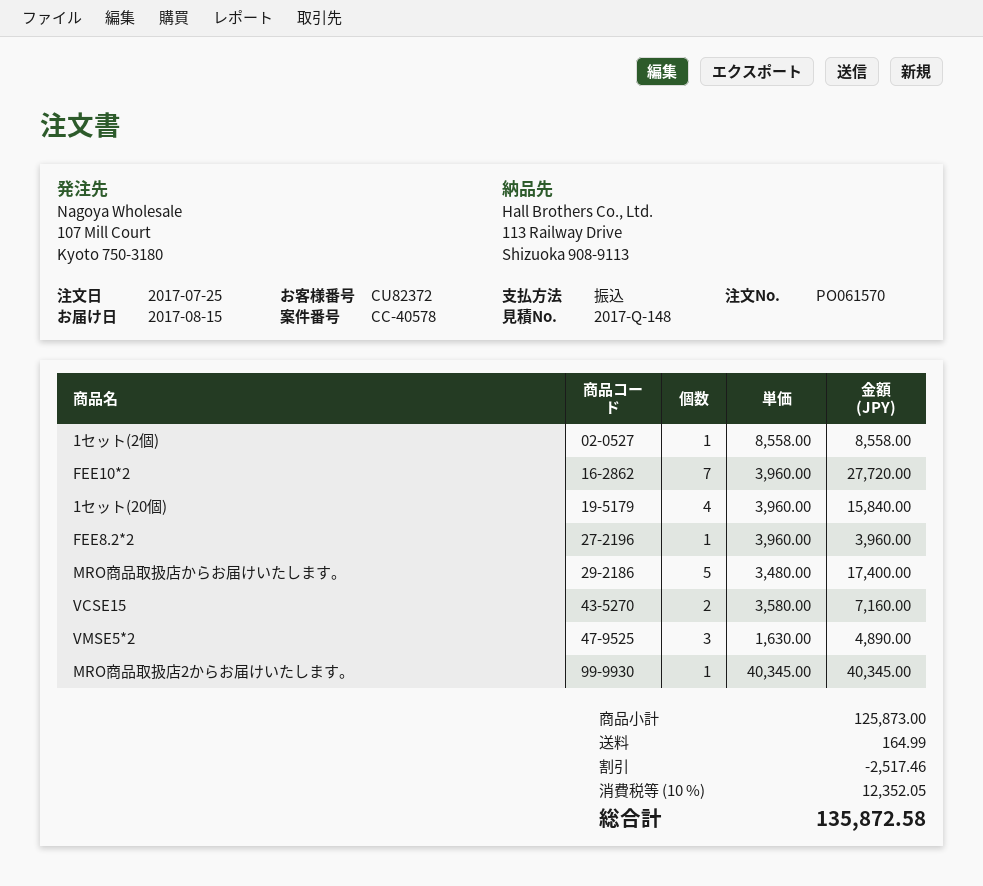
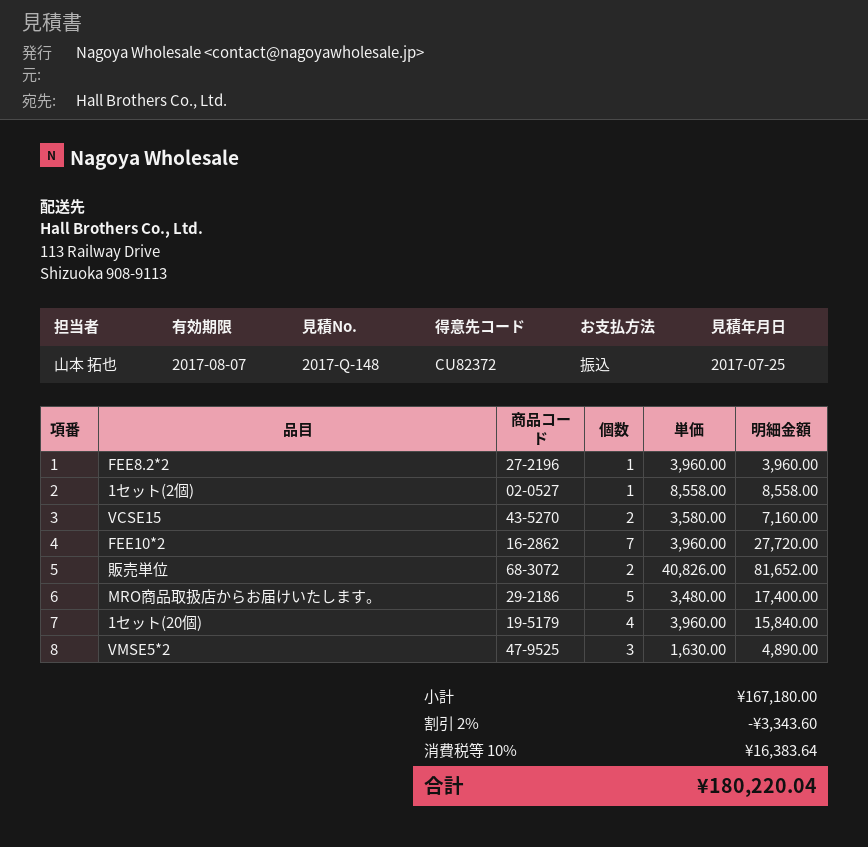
MRO商品取扱店2からお届けいたします。: 1 x 40345.00 = 40345.00 -> none
販売単位: none -> 2 x 40826.00 = 81652.00
subtotal: 125873.00 -> 167180.00
discount: 2517.46 -> 3343.60
shipping: 164.99 -> none
tax: 10% = 12352.05 -> 10% = 16383.64
total: 135872.58 -> 180220.04

